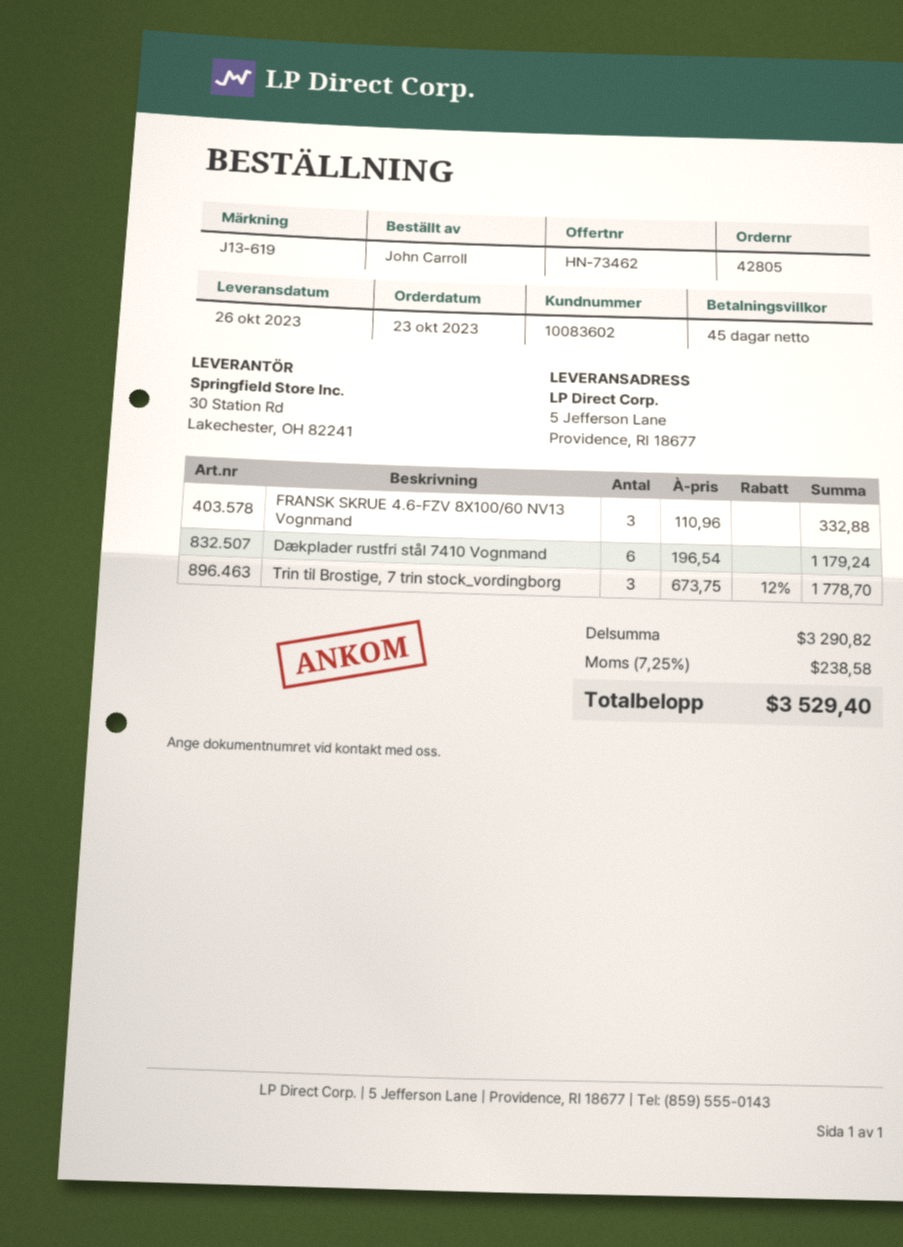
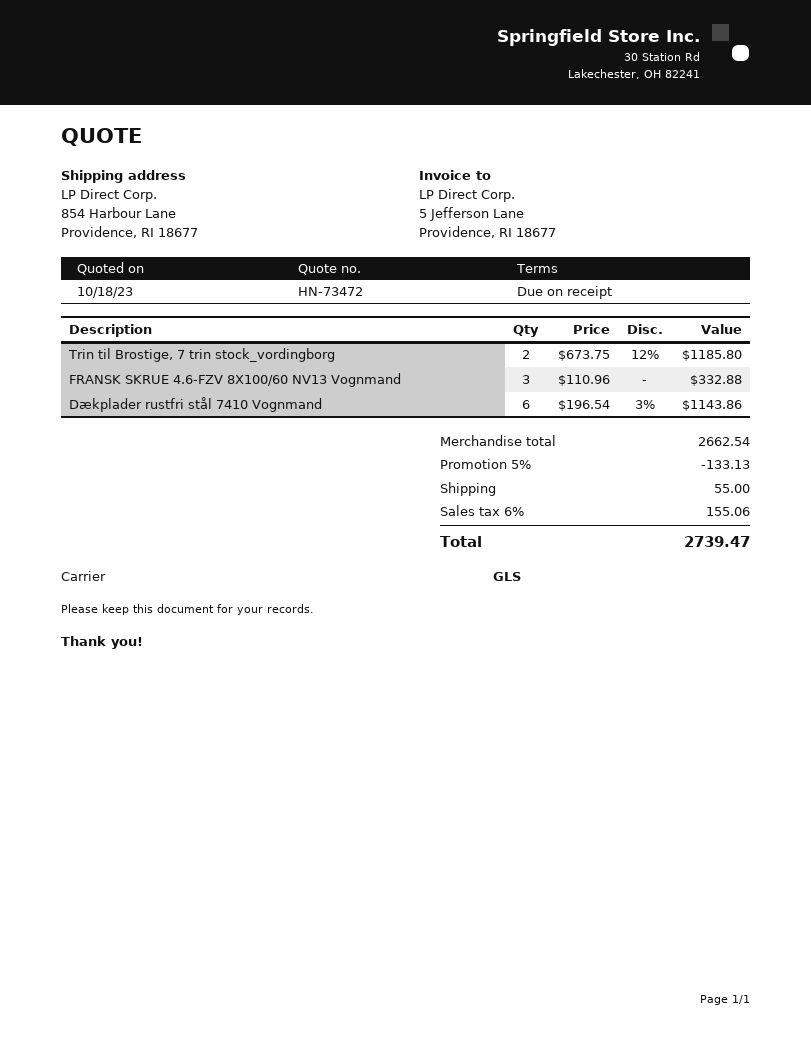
quote number: HN-73462 -> HN-73472
payment terms: 45 days -> on receipt
ship to: 5 Jefferson Lane, Providence, RI 18677 -> 854 Harbour Lane, Providence, RI 18677
Dækplader rustfri stål 7410 Vognmand: 6 x 196.54 = 1179.24 -> 6 x 196.54 - 3% = 1143.86
Trin til Brostige, 7 trin stock_vordingborg: 3 x 673.75 - 12% = 1778.70 -> 2 x 673.75 - 12% = 1185.80
subtotal: 3290.82 -> 2662.54
discount: none -> 5% = 133.13
shipping: none -> 55.00
tax: 7.25% = 238.58 -> 6% = 155.06
total: 3529.40 -> 2739.47

